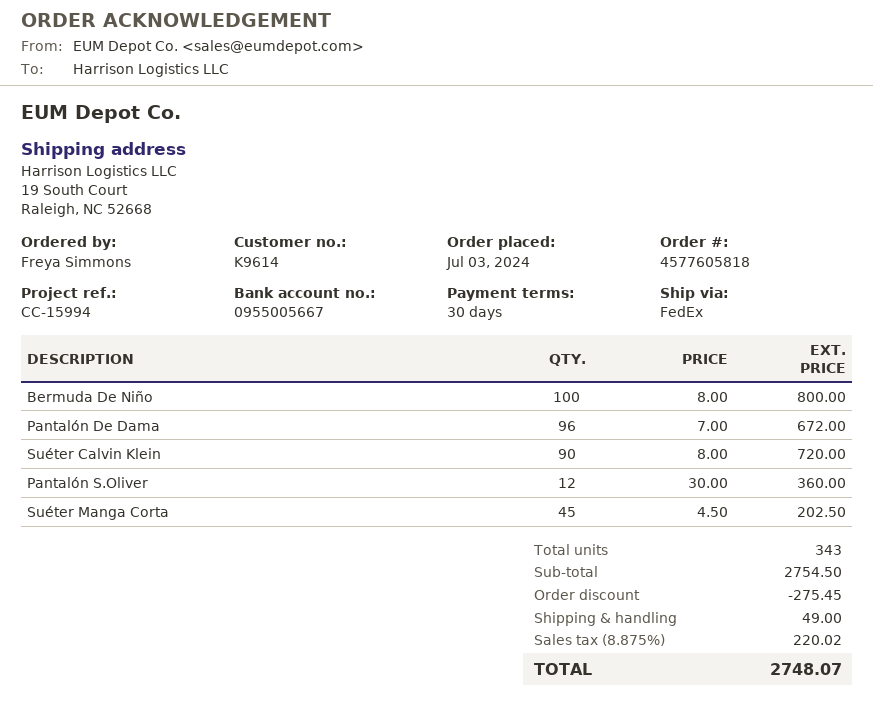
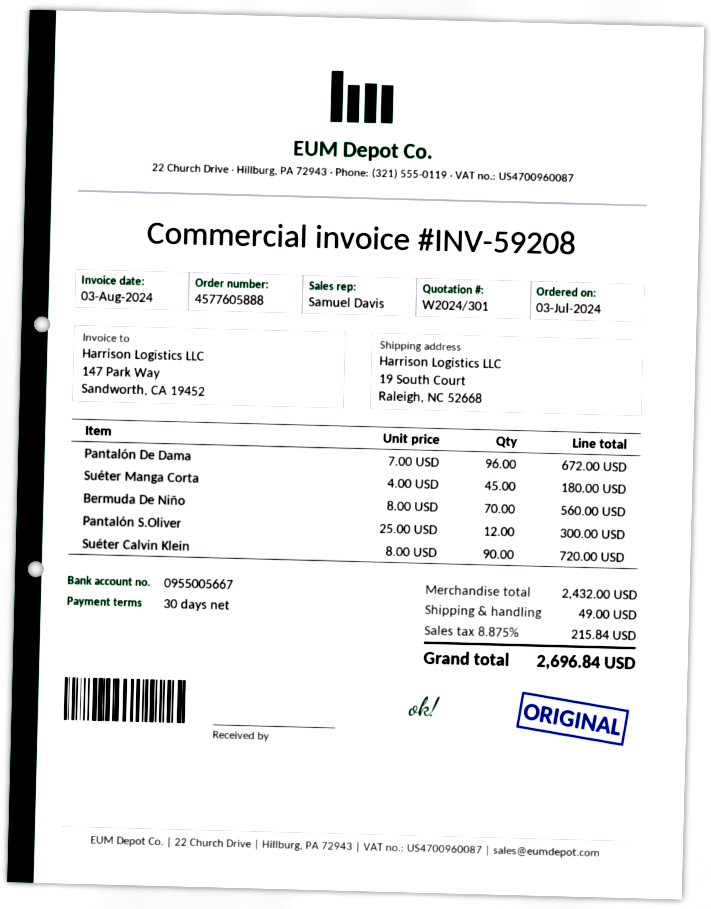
order number: 4577605818 -> 4577605888
Bermuda De Niño: 100 x 8.00 = 800.00 -> 70 x 8.00 = 560.00
Pantalón S.Oliver: 12 x 30.00 = 360.00 -> 12 x 25.00 = 300.00
Suéter Manga Corta: 45 x 4.50 = 202.50 -> 45 x 4.00 = 180.00
subtotal: 2754.50 -> 2432.00
discount: 275.45 -> none
tax: 8.875% = 220.02 -> 8.875% = 215.84
total: 2748.07 -> 2696.84

